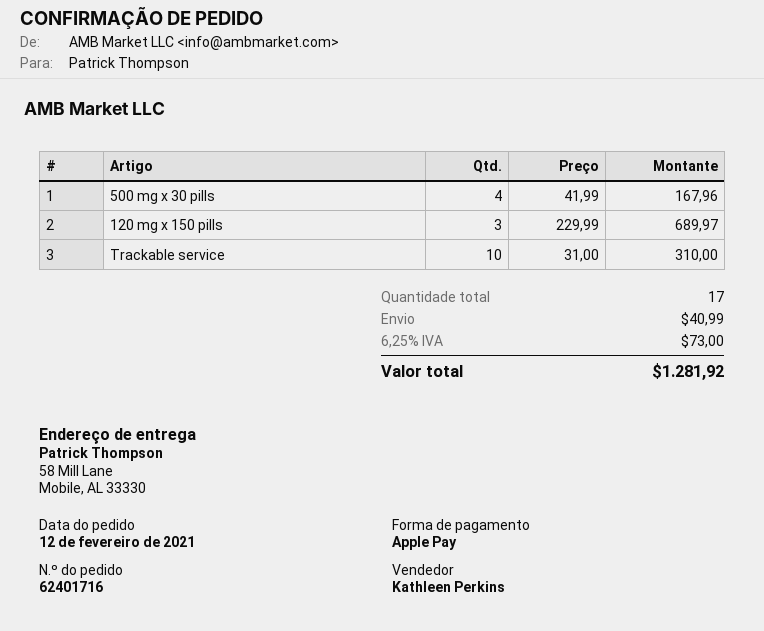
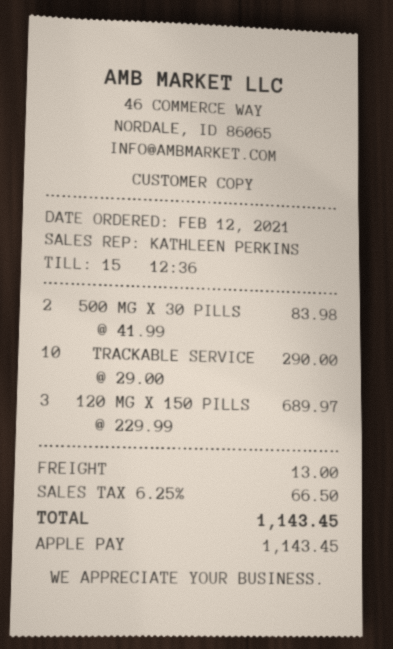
500 mg x 30 pills: 4 x 41.99 = 167.96 -> 2 x 41.99 = 83.98
Trackable service: 10 x 31.00 = 310.00 -> 10 x 29.00 = 290.00
shipping: 40.99 -> 13.00
tax: 6.25% = 73.00 -> 6.25% = 66.50
total: 1281.92 -> 1143.45

